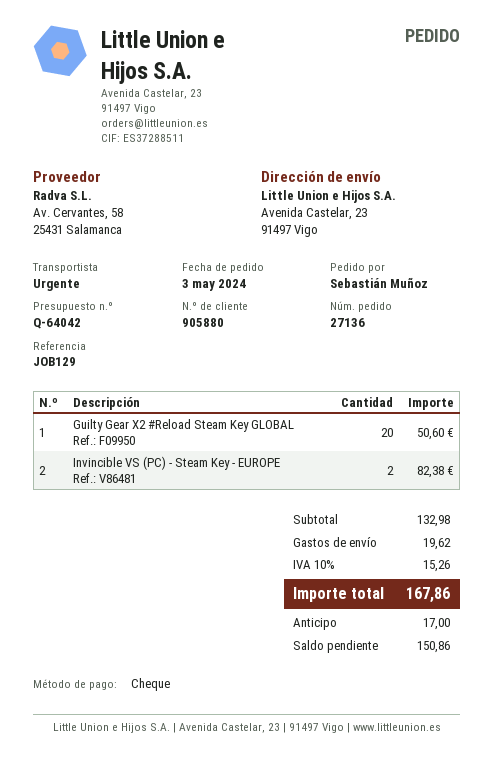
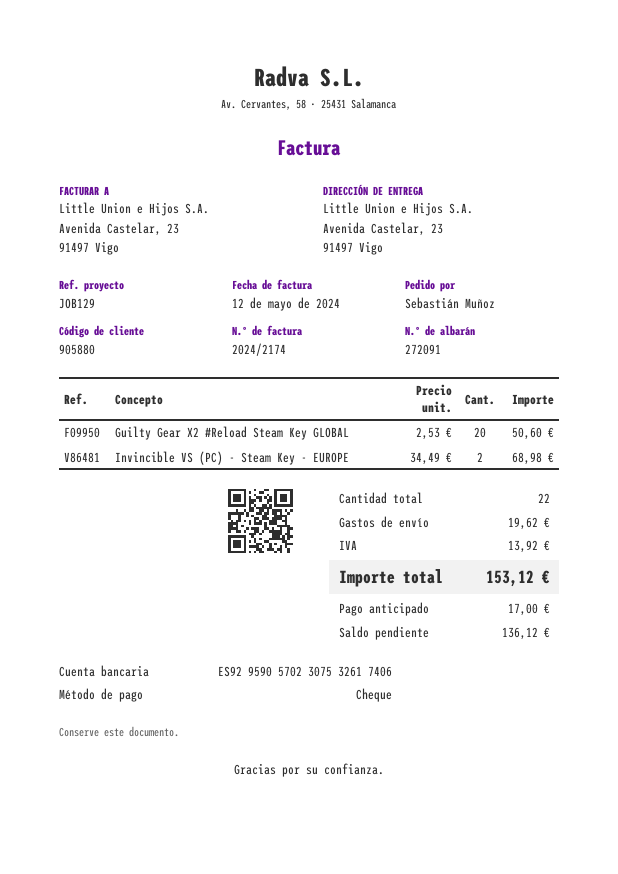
Invincible VS (PC) - Steam Key - EUROPE: 2 for 82.38 -> 2 for 68.98
tax: 15.26 -> 13.92
total: 167.86 -> 153.12
balance: 150.86 -> 136.12

